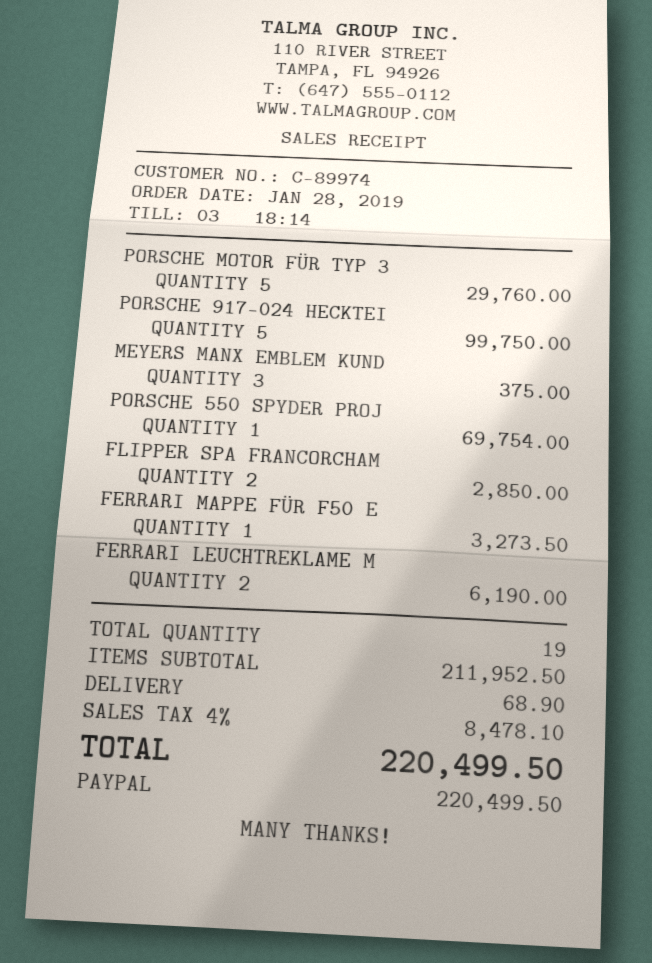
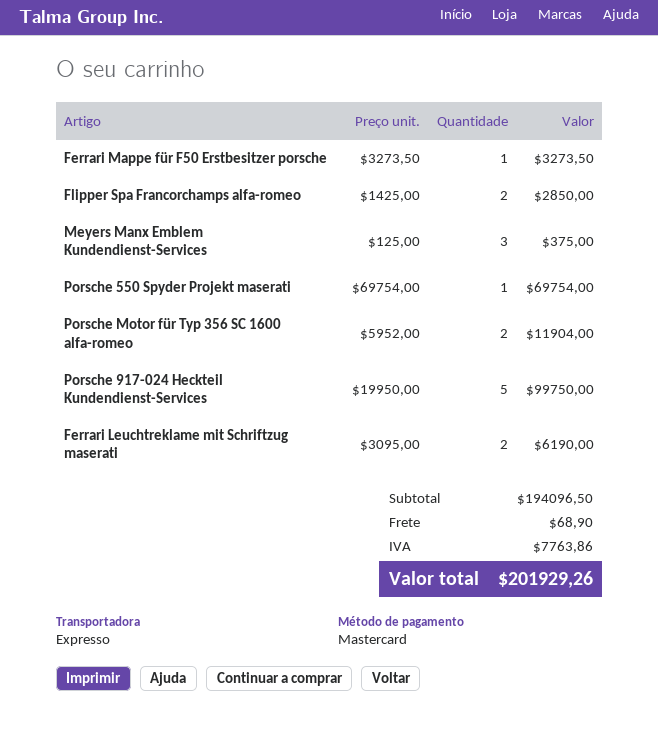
payment method: PayPal -> Mastercard
PORSCHE MOTOR FÜR TYP 3: 5 for 29760.00 -> 2 for 11904.00
subtotal: 211952.50 -> 194096.50
tax: 8478.10 -> 7763.86
total: 220499.50 -> 201929.26

